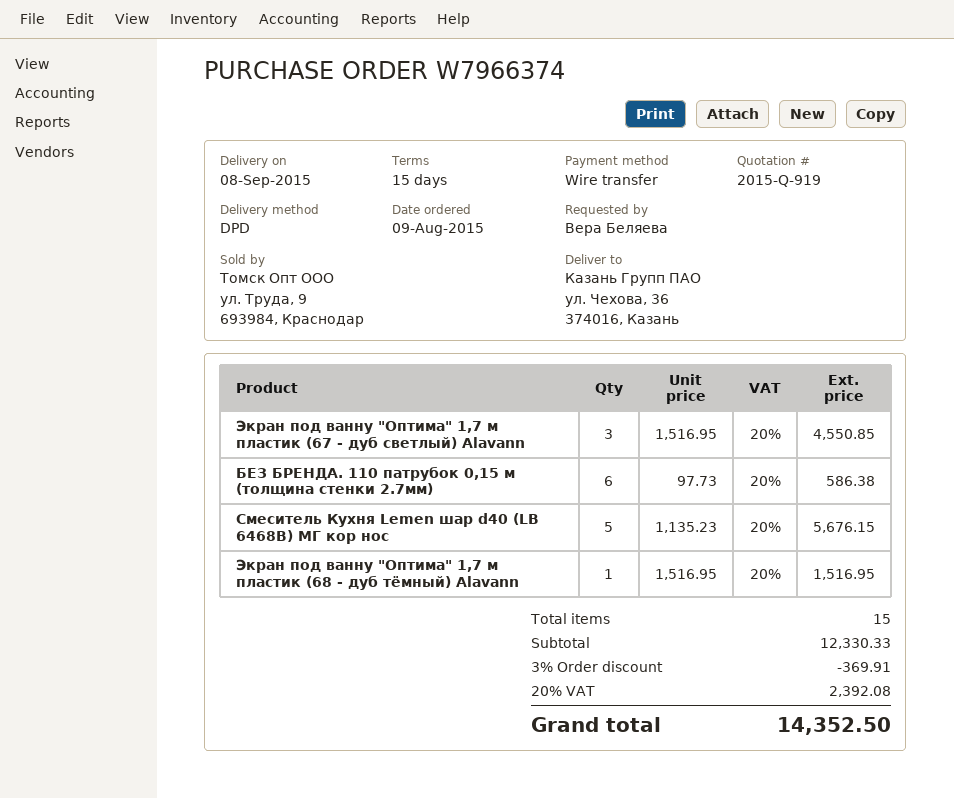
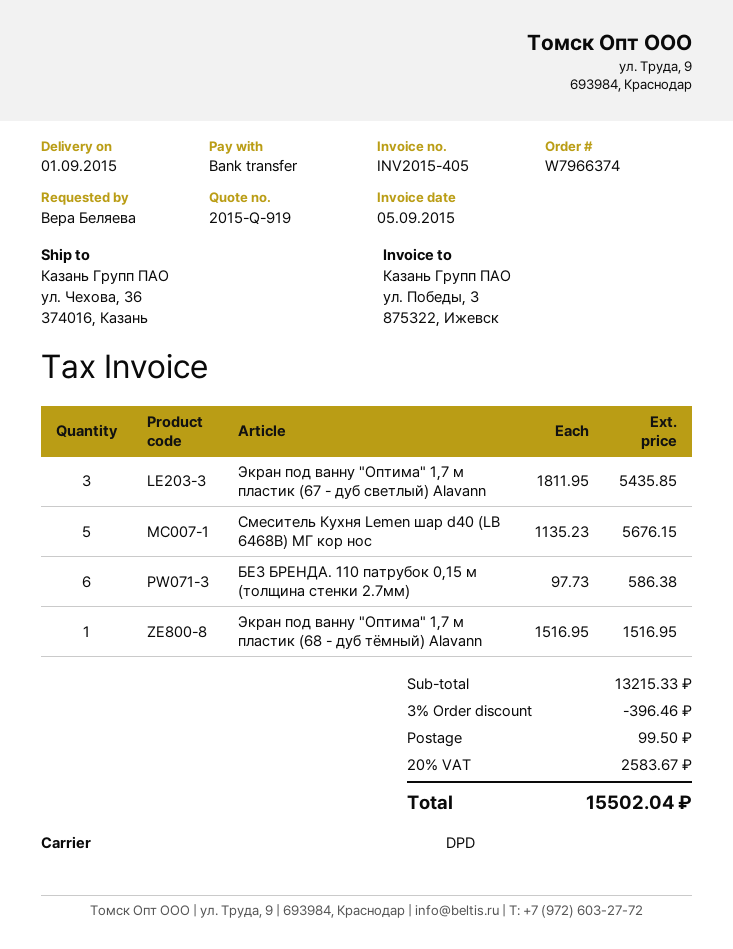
delivery date: 2015-09-08 -> 2015-09-01
Экран под ванну "Оптима" 1,7 м пластик (67 - дуб светлый) Alavann: 3 x 1516.95 = 4550.85 -> 3 x 1811.95 = 5435.85
subtotal: 12330.33 -> 13215.33
discount: 3% = 369.91 -> 3% = 396.46
shipping: none -> 99.50
tax: 20% = 2392.08 -> 20% = 2583.67
total: 14352.50 -> 15502.04

